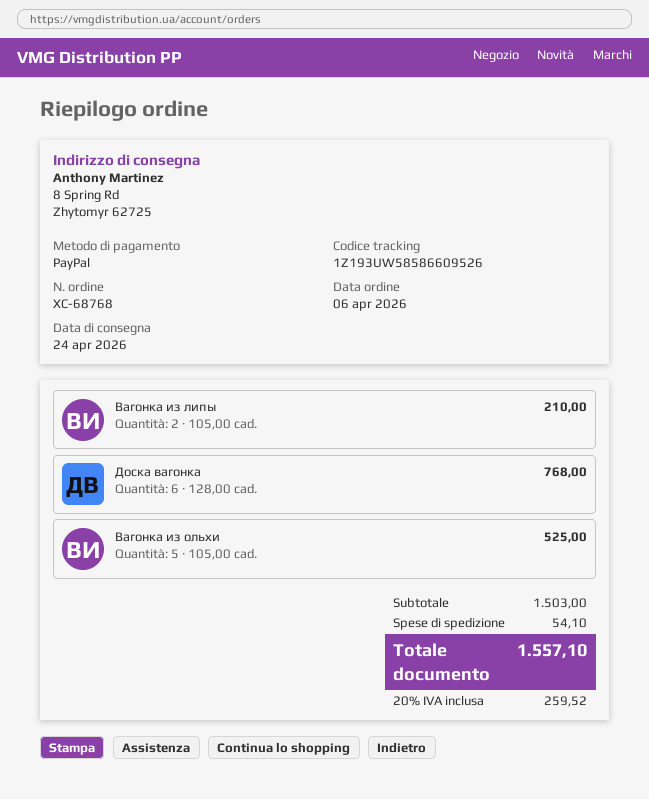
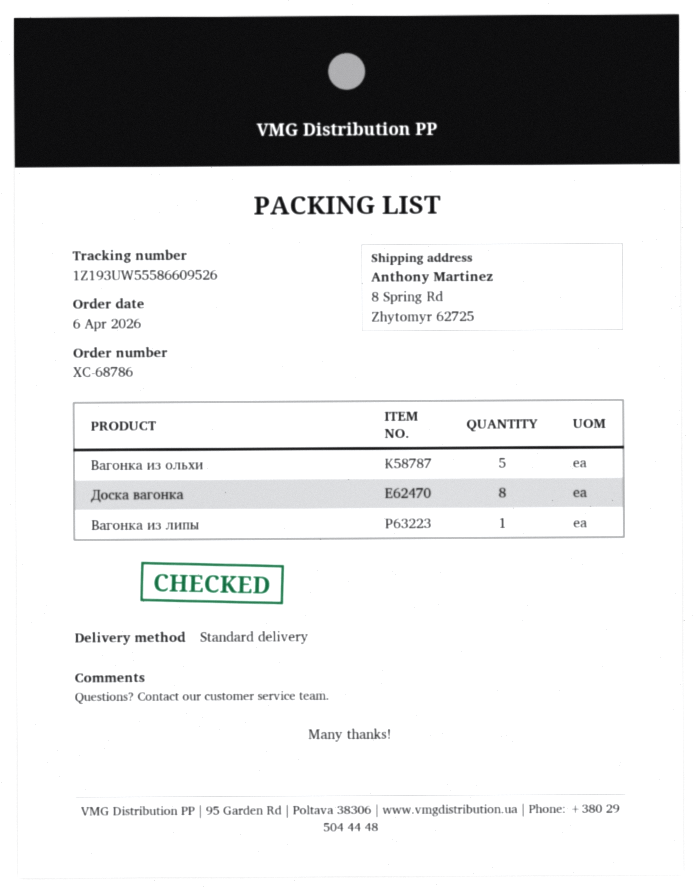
order number: XC-68768 -> XC-68786
tracking number: 1Z193UW58586609526 -> 1Z193UW55586609526
Вагонка из липы: 2 -> 1
Доска вагонка: 6 -> 8

